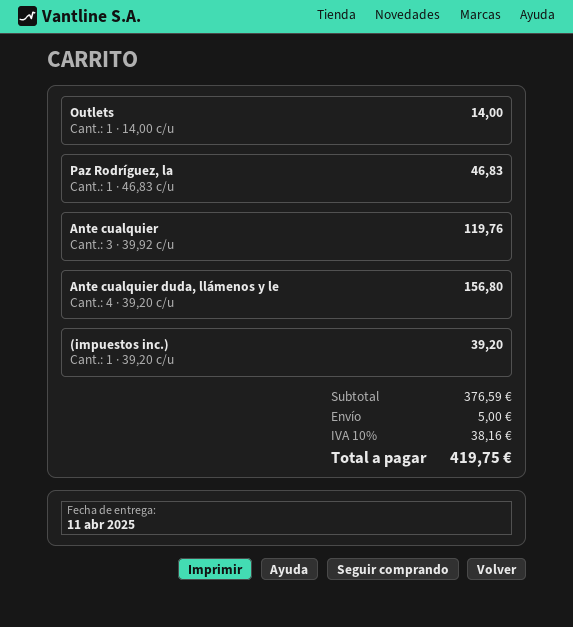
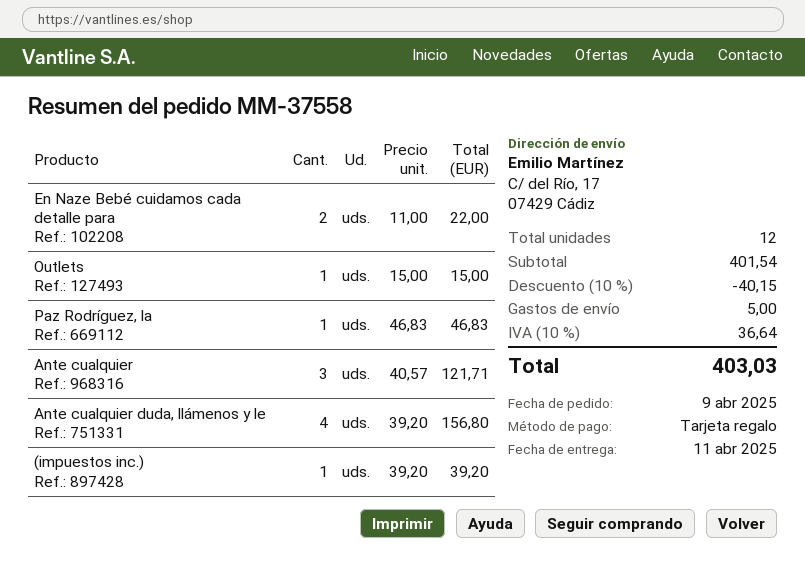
Outlets: 1 x 14.00 = 14.00 -> 1 x 15.00 = 15.00
Ante cualquier: 3 x 39.92 = 119.76 -> 3 x 40.57 = 121.71
En Naze Bebé cuidamos cada detalle para: none -> 2 x 11.00 = 22.00
subtotal: 376.59 -> 401.54
discount: none -> 10% = 40.15
tax: 10% = 38.16 -> 10% = 36.64
total: 419.75 -> 403.03

